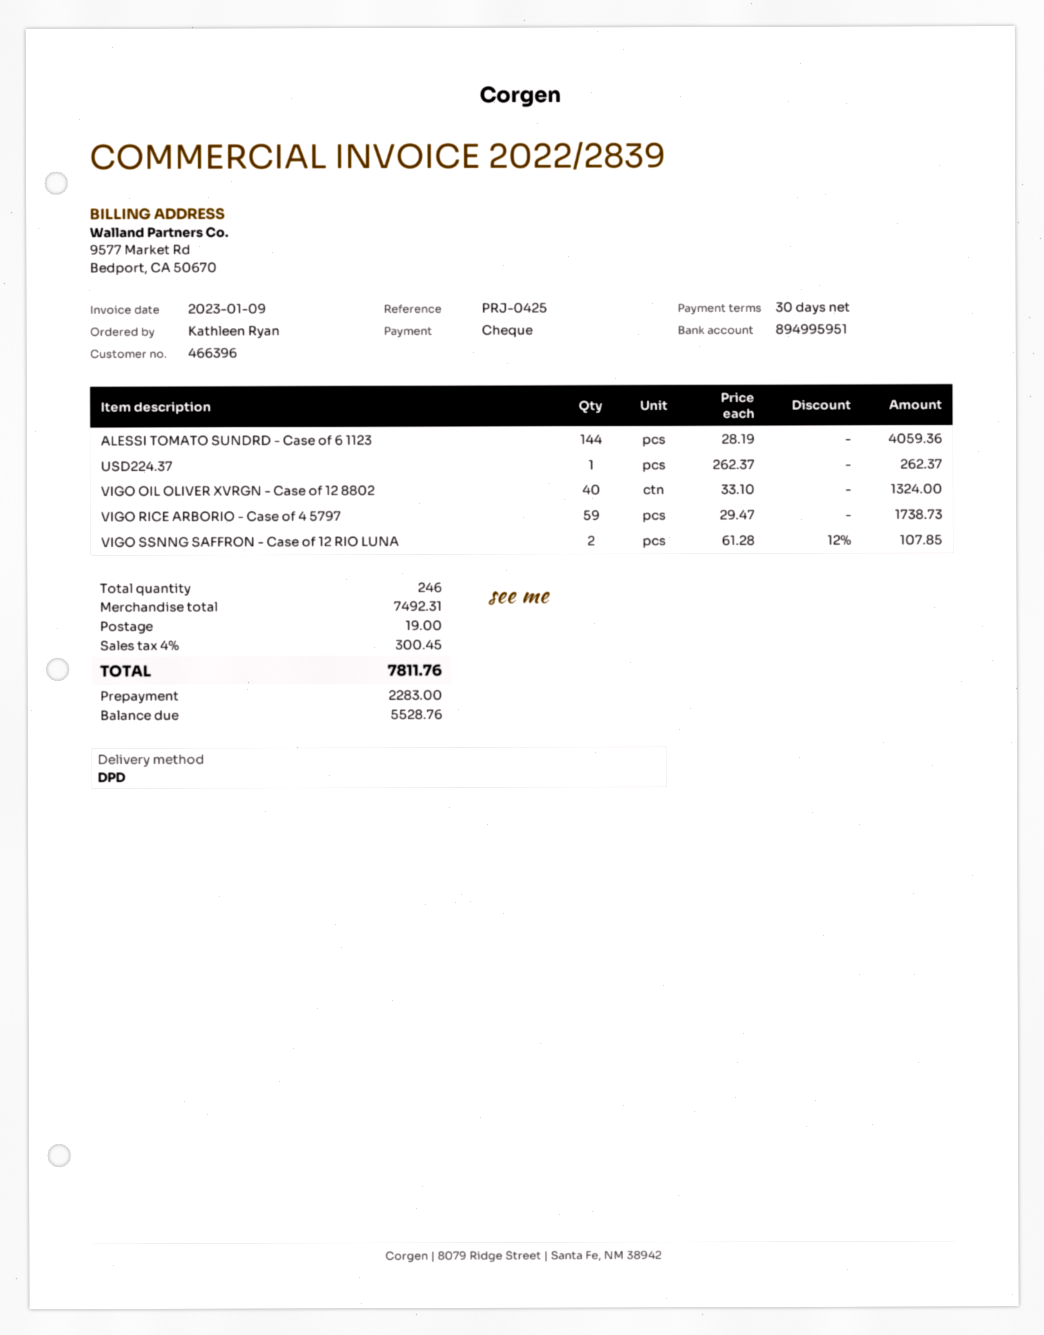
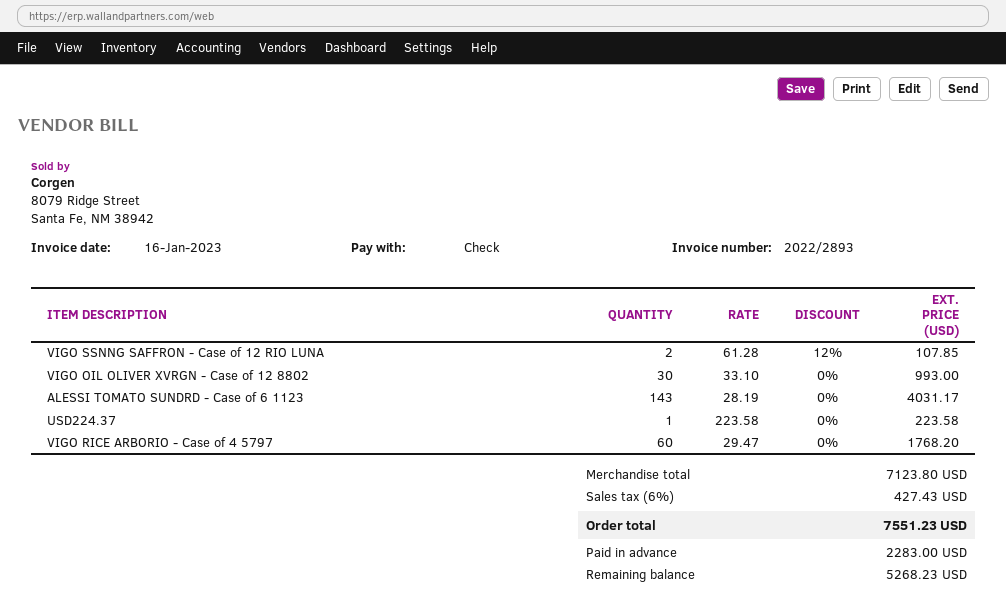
invoice number: 2022/2839 -> 2022/2893
invoice date: 2023-01-09 -> 2023-01-16
ALESSI TOMATO SUNDRD - Case of 6 1123: 144 x 28.19 = 4059.36 -> 143 x 28.19 = 4031.17
USD224.37: 1 x 262.37 = 262.37 -> 1 x 223.58 = 223.58
VIGO OIL OLIVER XVRGN - Case of 12 8802: 40 x 33.10 = 1324.00 -> 30 x 33.10 = 993.00
VIGO RICE ARBORIO - Case of 4 5797: 59 x 29.47 = 1738.73 -> 60 x 29.47 = 1768.20
subtotal: 7492.31 -> 7123.80
shipping: 19.00 -> none
tax: 4% = 300.45 -> 6% = 427.43
total: 7811.76 -> 7551.23
balance: 5528.76 -> 5268.23

